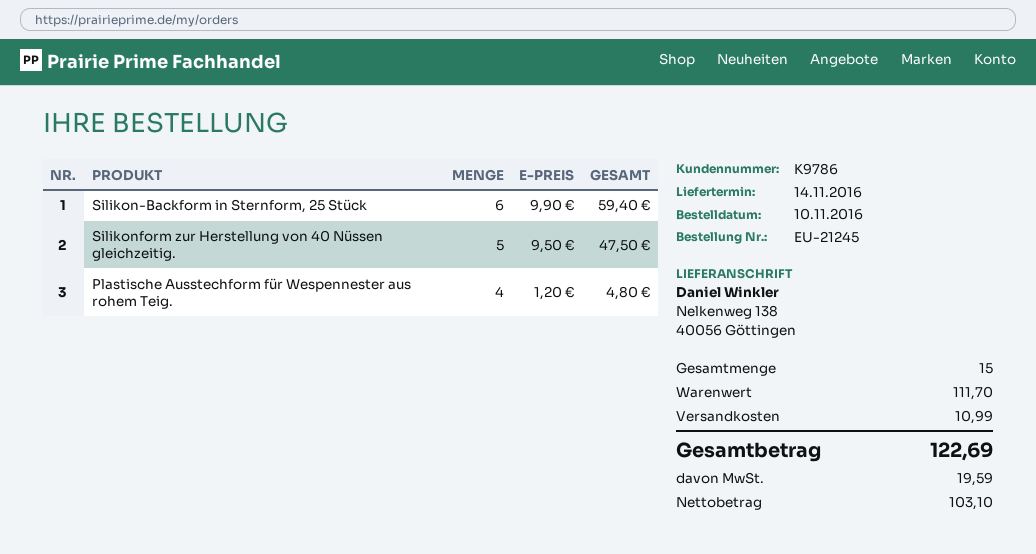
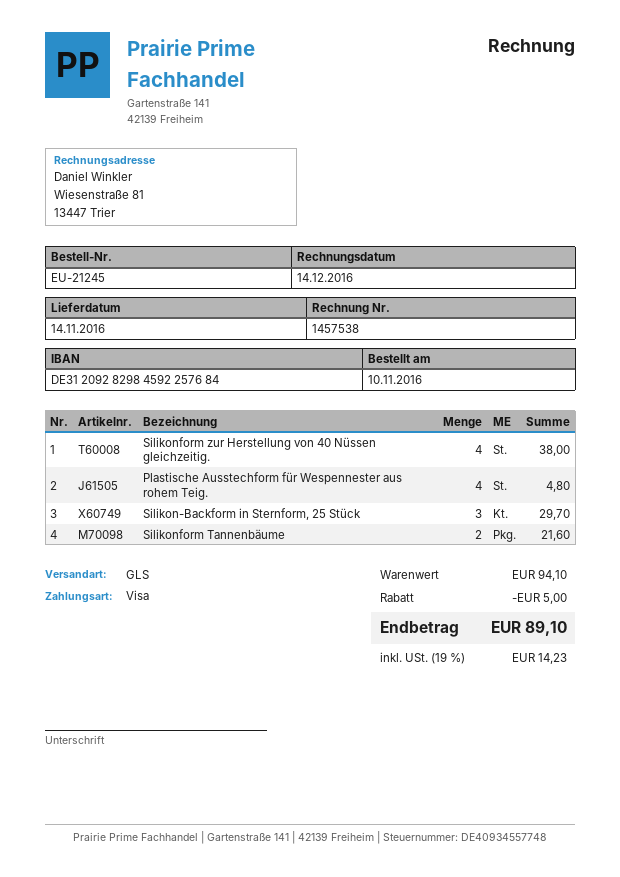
Silikon-Backform in Sternform, 25 Stück: 6 for 59.40 -> 3 for 29.70
Silikonform zur Herstellung von 40 Nüssen gleichzeitig.: 5 for 47.50 -> 4 for 38.00
Silikonform Tannenbäume: none -> 2 for 21.60
subtotal: 111.70 -> 94.10
discount: none -> 5.00
shipping: 10.99 -> none
tax: 19.59 -> 14.23
total: 122.69 -> 89.10

